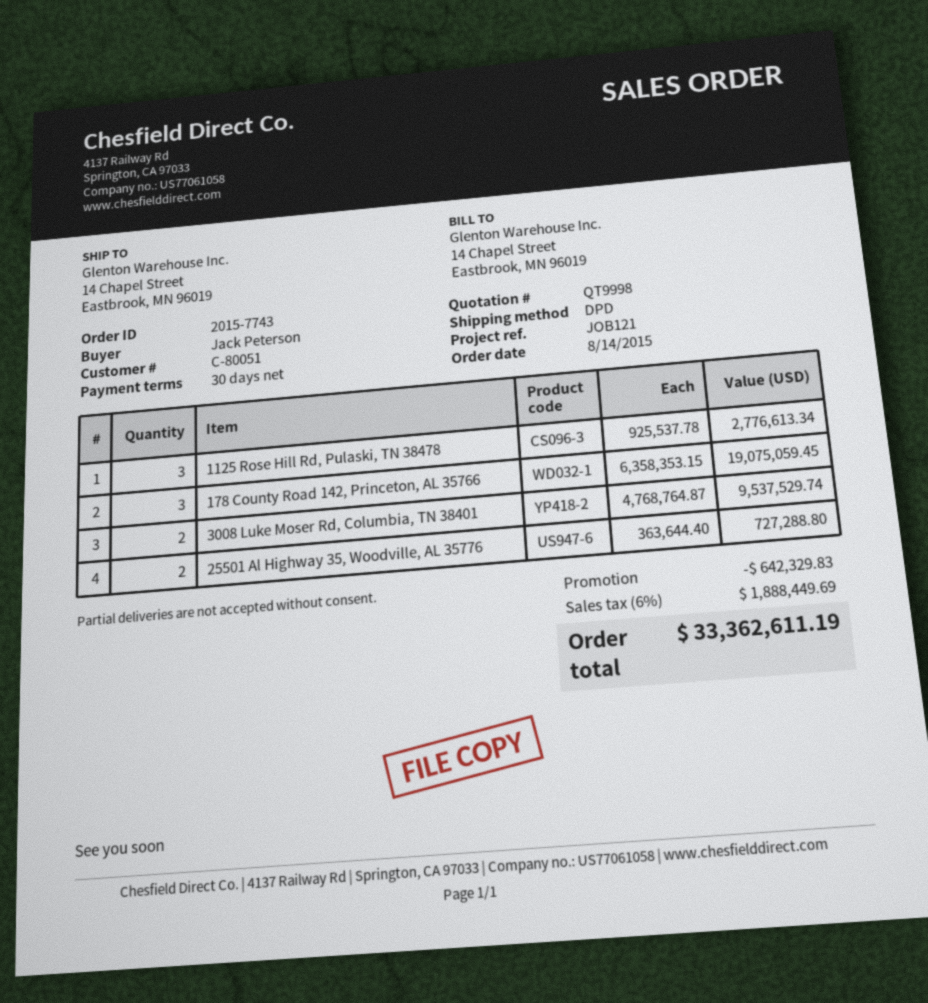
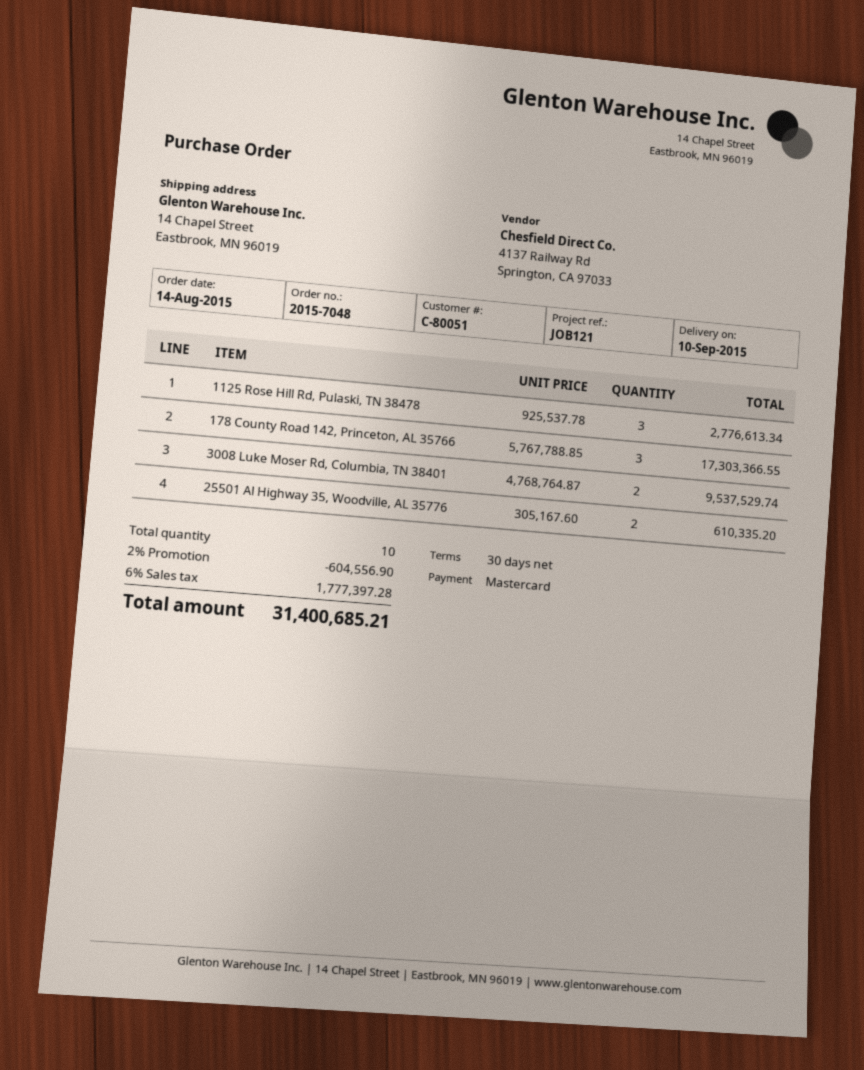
order number: 2015-7743 -> 2015-7048
178 County Road 142, Princeton, AL 35766: 3 x 6358353.15 = 19075059.45 -> 3 x 5767788.85 = 17303366.55
25501 Al Highway 35, Woodville, AL 35776: 2 x 363644.40 = 727288.80 -> 2 x 305167.60 = 610335.20
discount: 642329.83 -> 604556.90
tax: 6% = 1888449.69 -> 6% = 1777397.28
total: 33362611.19 -> 31400685.21

